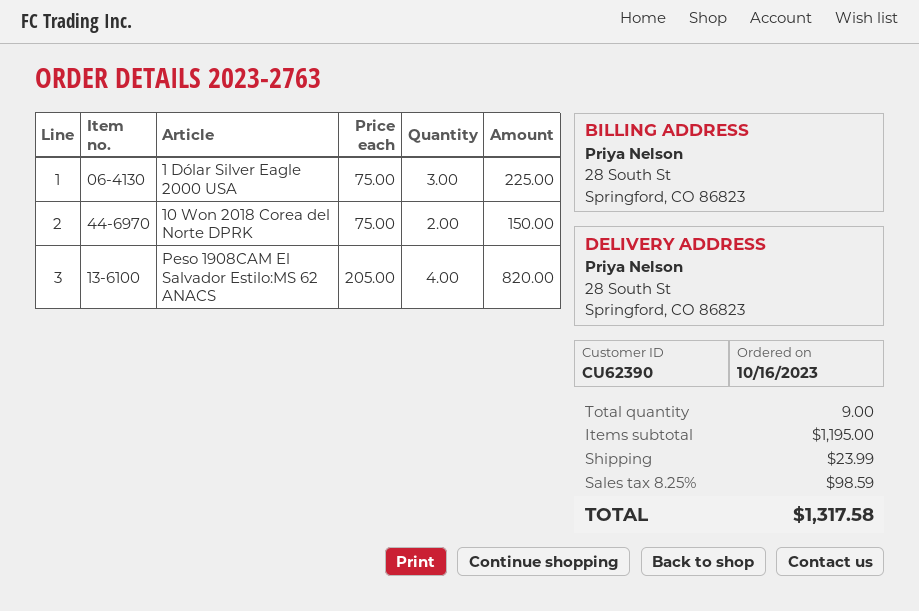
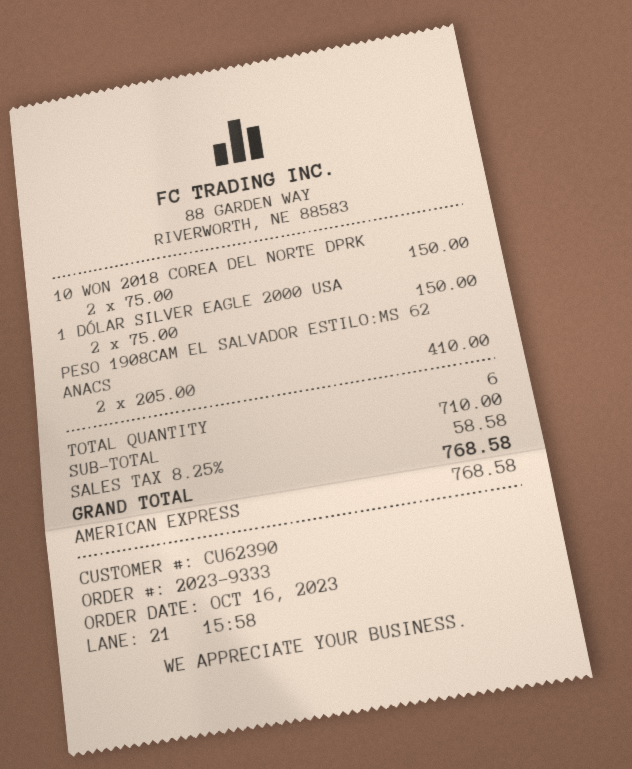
order number: 2023-2763 -> 2023-9333
1 Dólar Silver Eagle 2000 USA: 3 x 75.00 = 225.00 -> 2 x 75.00 = 150.00
Peso 1908CAM El Salvador Estilo:MS 62 ANACS: 4 x 205.00 = 820.00 -> 2 x 205.00 = 410.00
total quantity: 9 -> 6
subtotal: 1195.00 -> 710.00
shipping: 23.99 -> none
tax: 8.25% = 98.59 -> 8.25% = 58.58
total: 1317.58 -> 768.58

